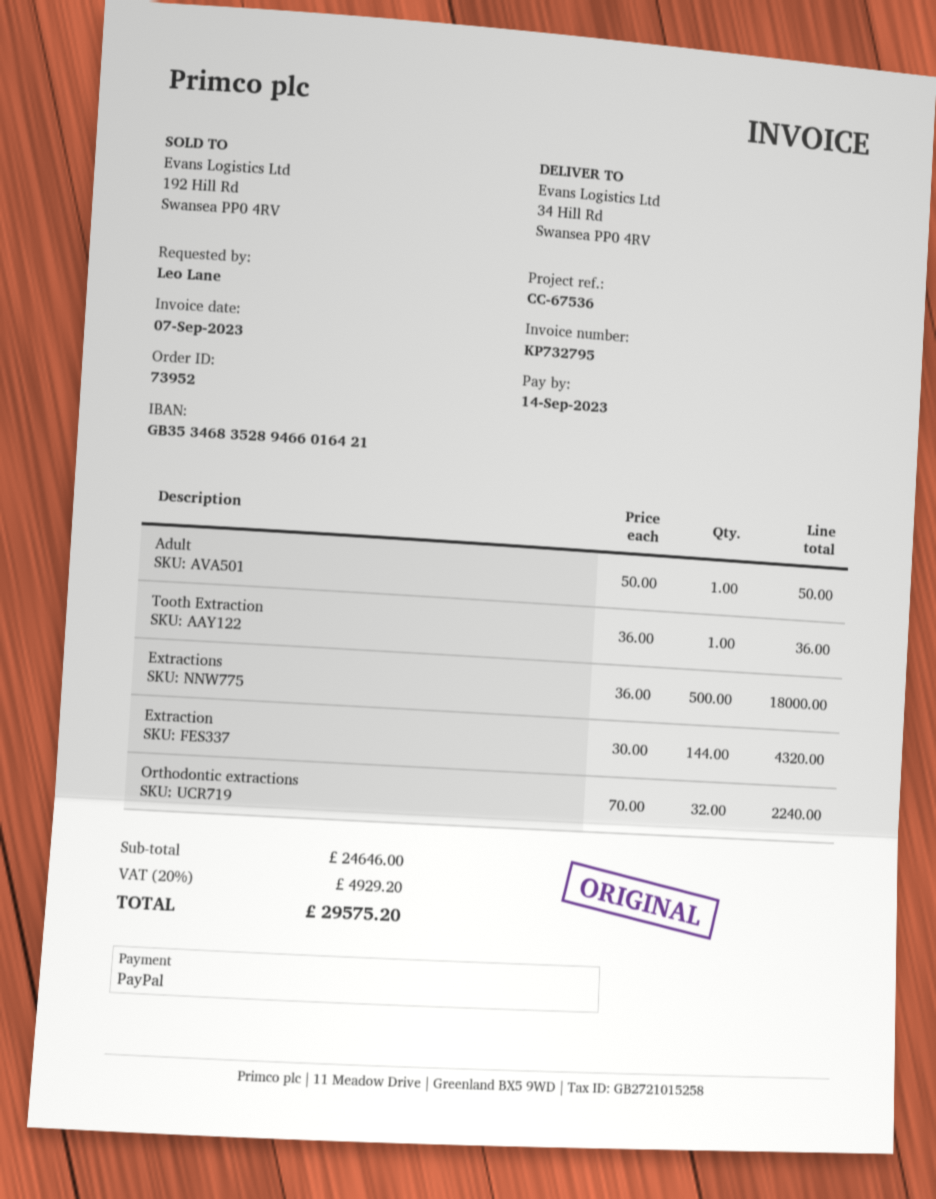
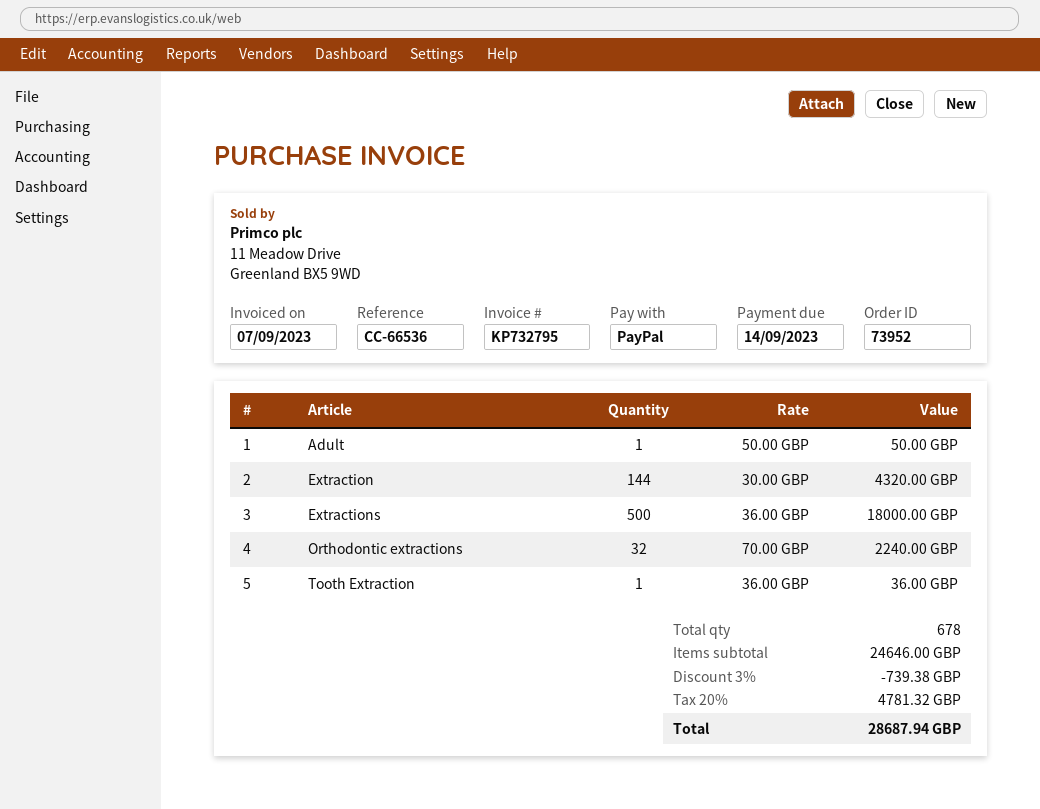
reference: CC-67536 -> CC-66536
discount: none -> 3% = 739.38
tax: 20% = 4929.20 -> 20% = 4781.32
total: 29575.20 -> 28687.94

